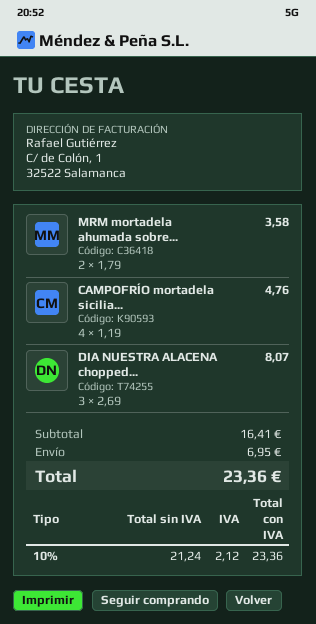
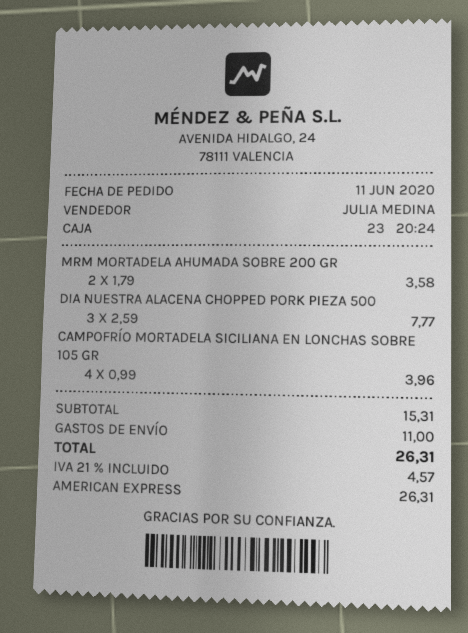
CAMPOFRÍO mortadela sicilia...: 4 x 1.19 = 4.76 -> 4 x 0.99 = 3.96
DIA NUESTRA ALACENA chopped...: 3 x 2.69 = 8.07 -> 3 x 2.59 = 7.77
subtotal: 16.41 -> 15.31
shipping: 6.95 -> 11.00
tax: 10% = 2.12 -> 21% = 4.57
total: 23.36 -> 26.31

